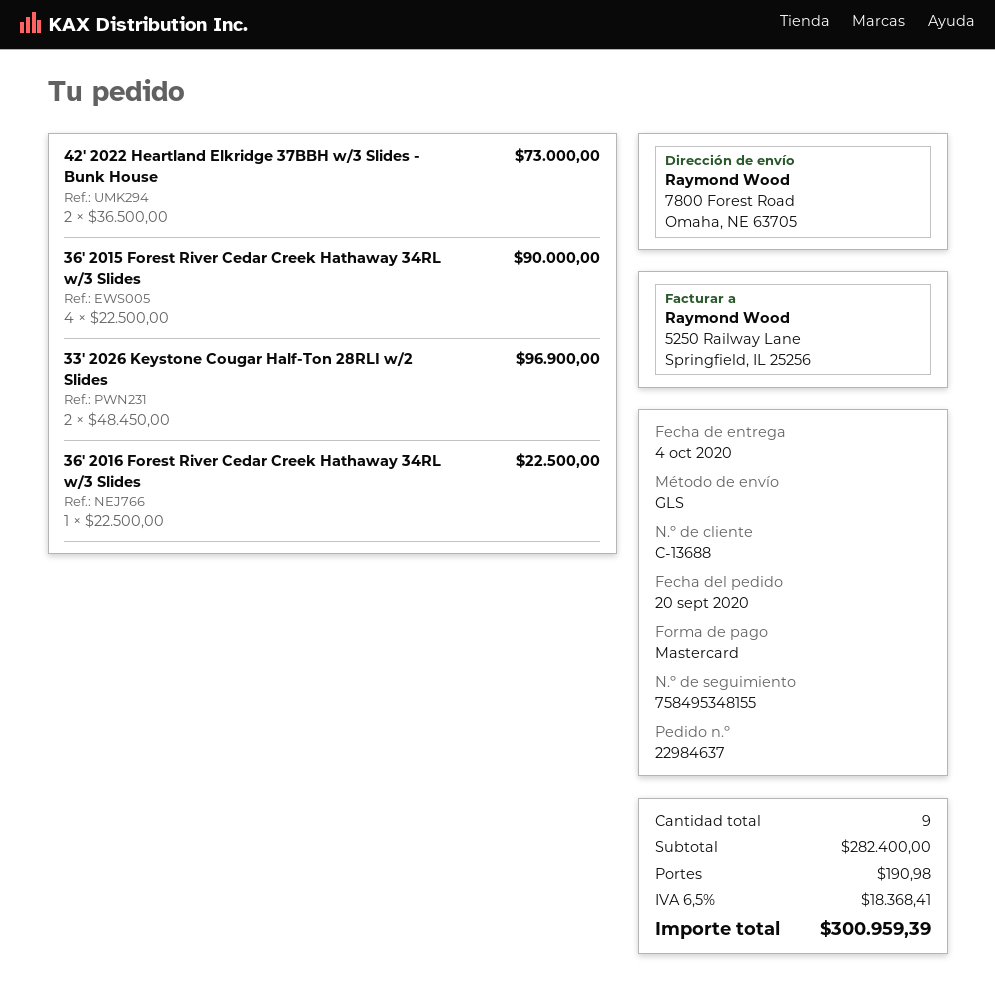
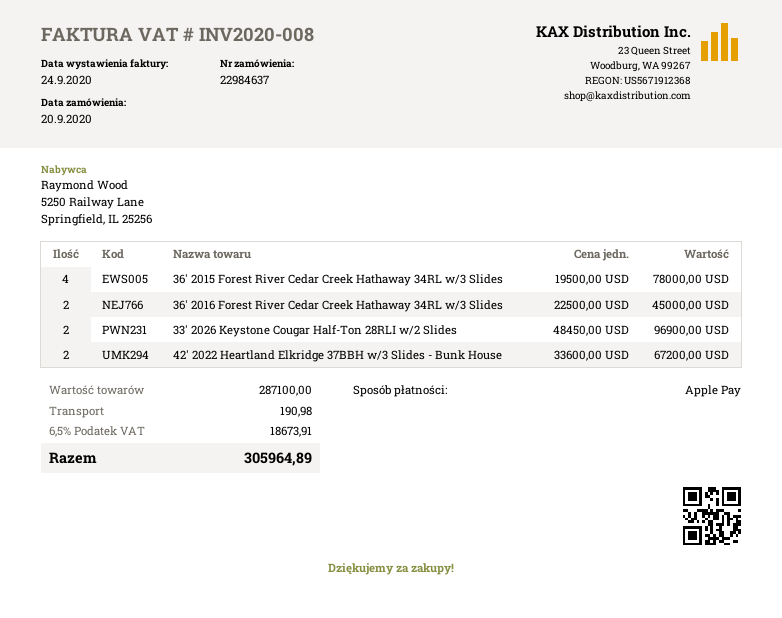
payment method: Mastercard -> Apple Pay
42' 2022 Heartland Elkridge 37BBH w/3 Slides - Bunk House: 2 x 36500.00 = 73000.00 -> 2 x 33600.00 = 67200.00
36' 2015 Forest River Cedar Creek Hathaway 34RL w/3 Slides: 4 x 22500.00 = 90000.00 -> 4 x 19500.00 = 78000.00
36' 2016 Forest River Cedar Creek Hathaway 34RL w/3 Slides: 1 x 22500.00 = 22500.00 -> 2 x 22500.00 = 45000.00
subtotal: 282400.00 -> 287100.00
tax: 6.5% = 18368.41 -> 6.5% = 18673.91
total: 300959.39 -> 305964.89

